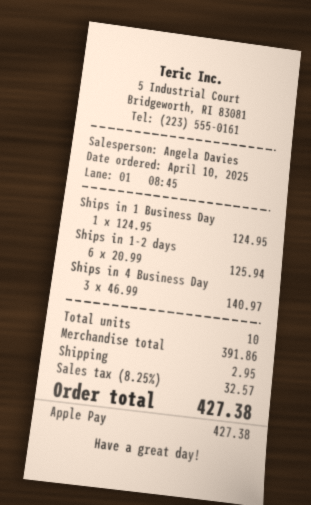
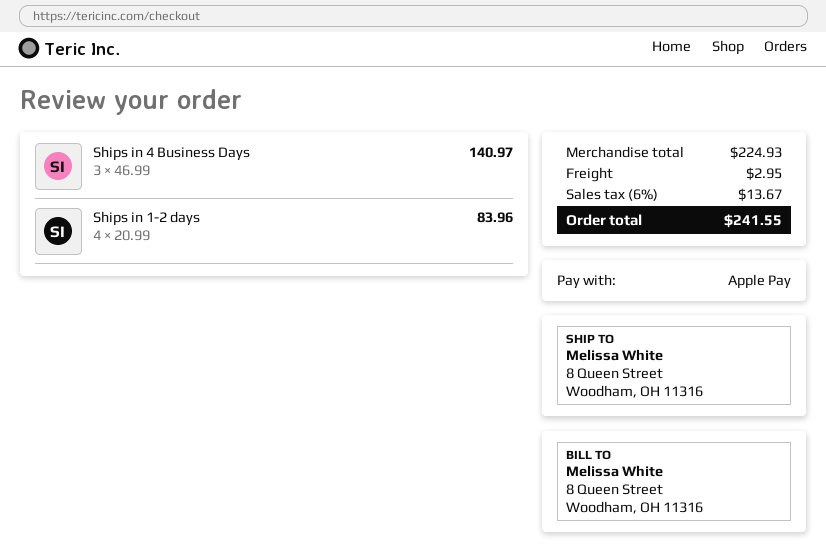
Ships in 1 Business Day: 1 x 124.95 = 124.95 -> none
Ships in 1-2 days: 6 x 20.99 = 125.94 -> 4 x 20.99 = 83.96
subtotal: 391.86 -> 224.93
tax: 8.25% = 32.57 -> 6% = 13.67
total: 427.38 -> 241.55

